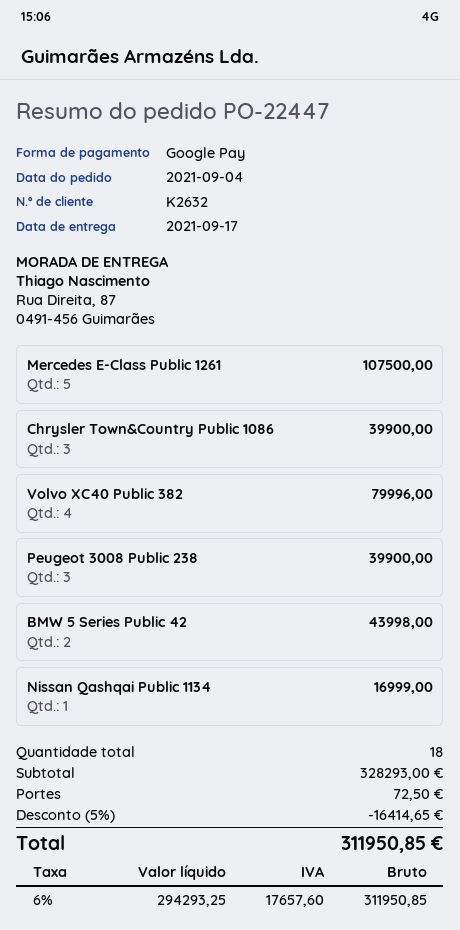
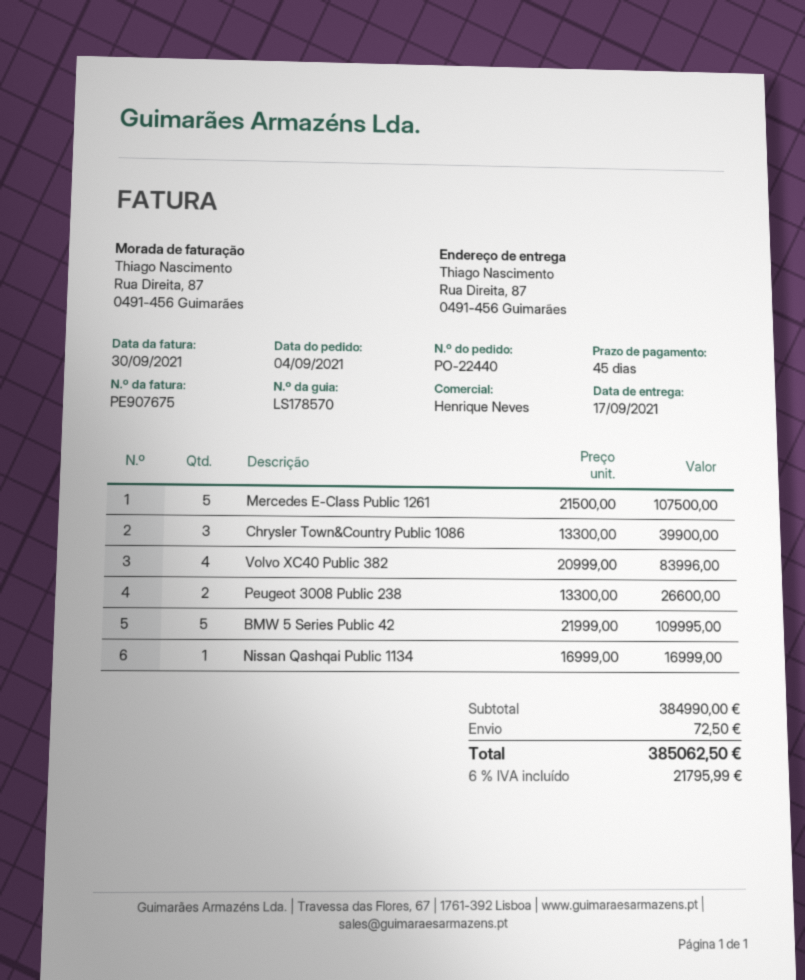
order number: PO-22447 -> PO-22440
Volvo XC40 Public 382: 4 for 79996.00 -> 4 for 83996.00
Peugeot 3008 Public 238: 3 for 39900.00 -> 2 for 26600.00
BMW 5 Series Public 42: 2 for 43998.00 -> 5 for 109995.00
subtotal: 328293.00 -> 384990.00
discount: 5% = 16414.65 -> none
tax: 6% = 17657.60 -> 6% = 21795.99
total: 311950.85 -> 385062.50

